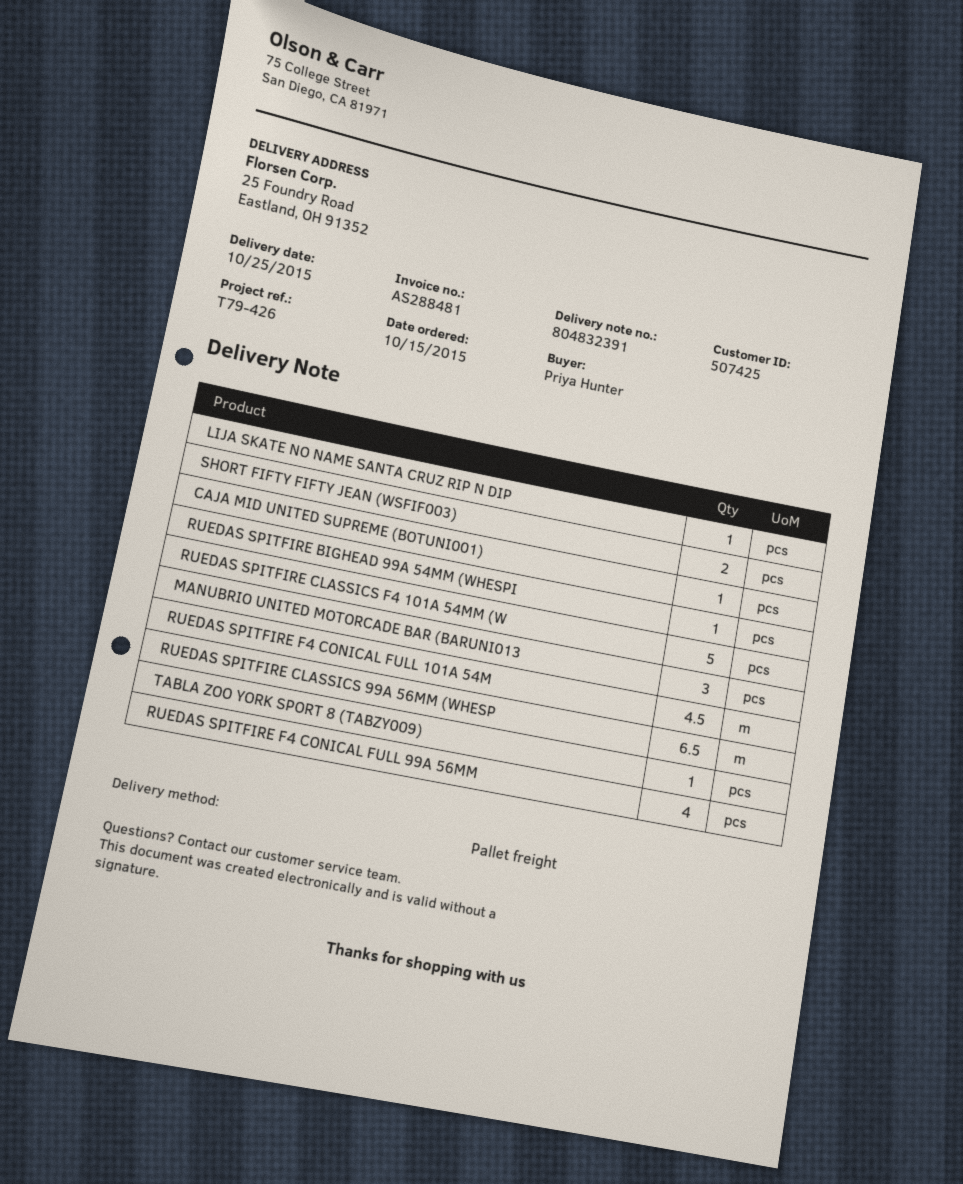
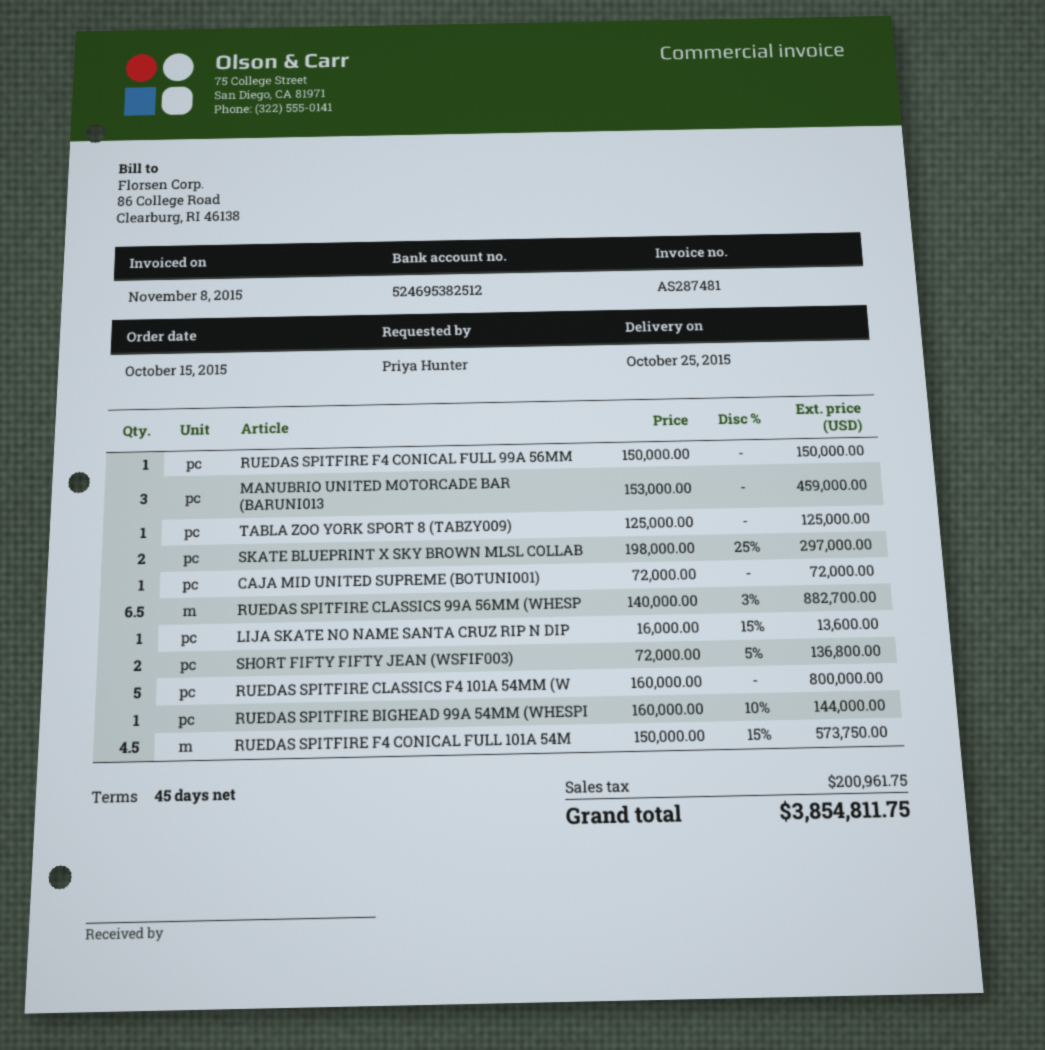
invoice number: AS288481 -> AS287481
RUEDAS SPITFIRE F4 CONICAL FULL 99A 56MM: 4 -> 1
SKATE BLUEPRINT X SKY BROWN MLSL COLLAB: none -> 2

